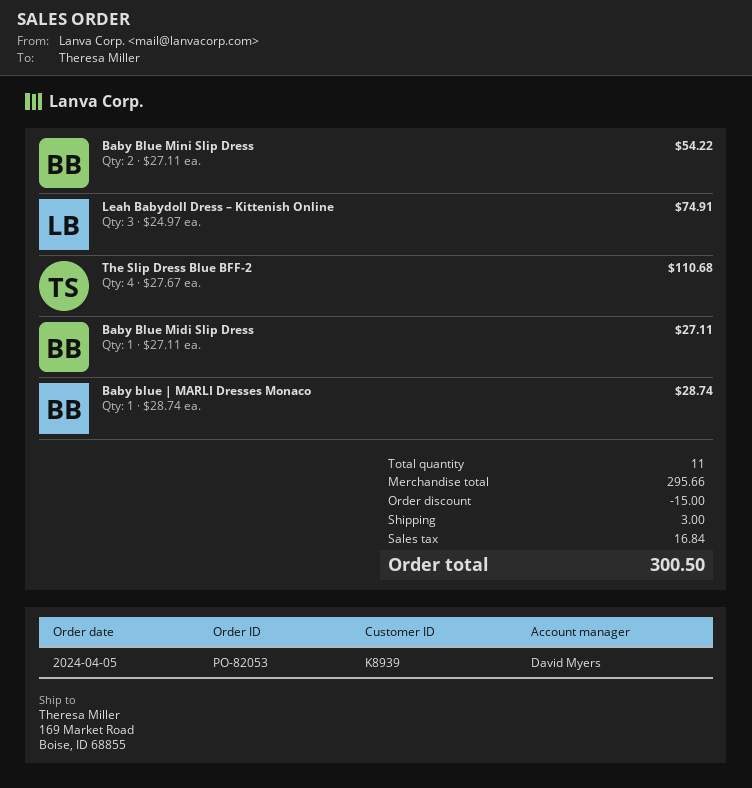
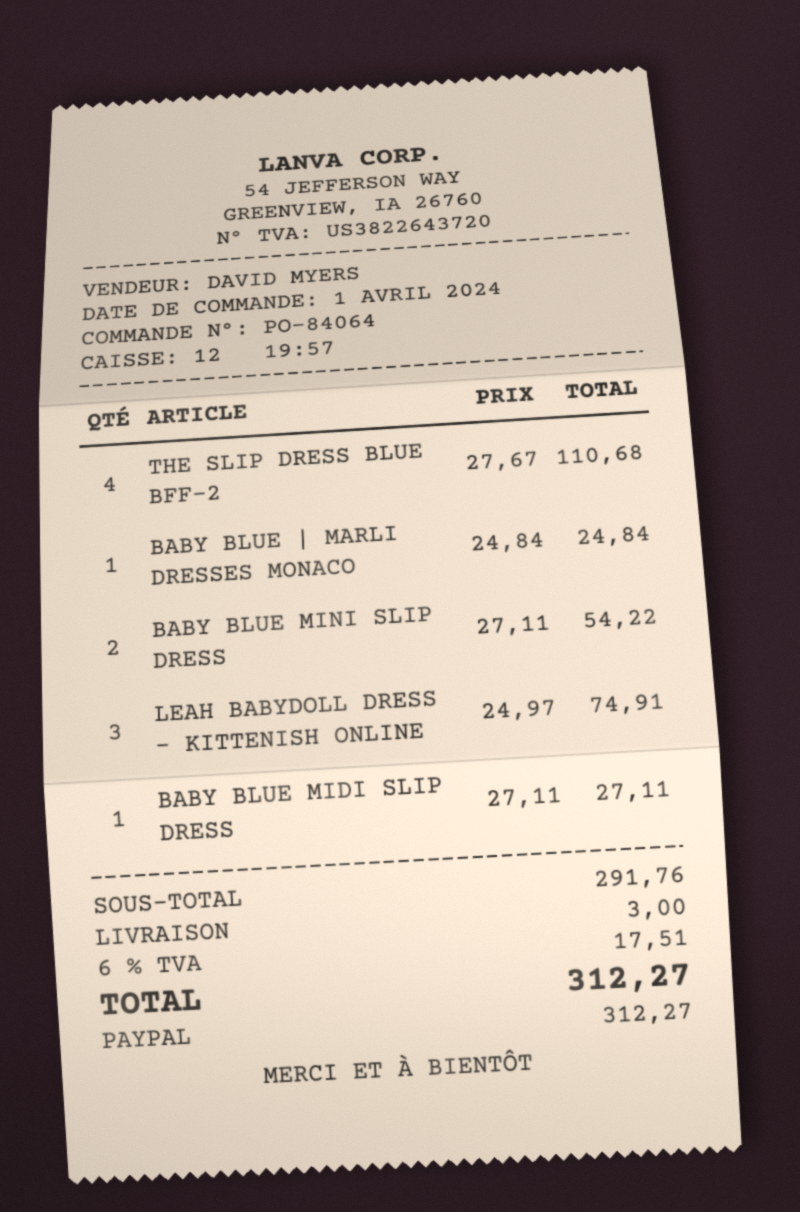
order number: PO-82053 -> PO-84064
order date: 2024-04-05 -> 2024-04-01
Baby blue | MARLI Dresses Monaco: 1 x 28.74 = 28.74 -> 1 x 24.84 = 24.84
subtotal: 295.66 -> 291.76
discount: 15.00 -> none
tax: 16.84 -> 17.51
total: 300.50 -> 312.27

